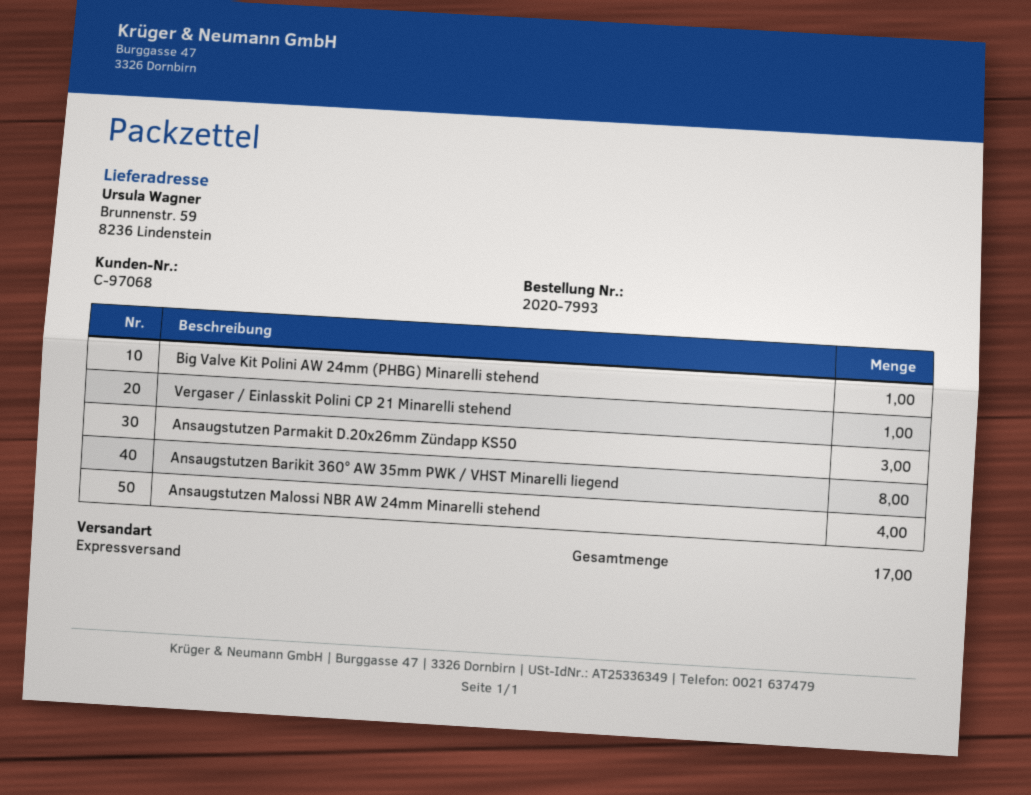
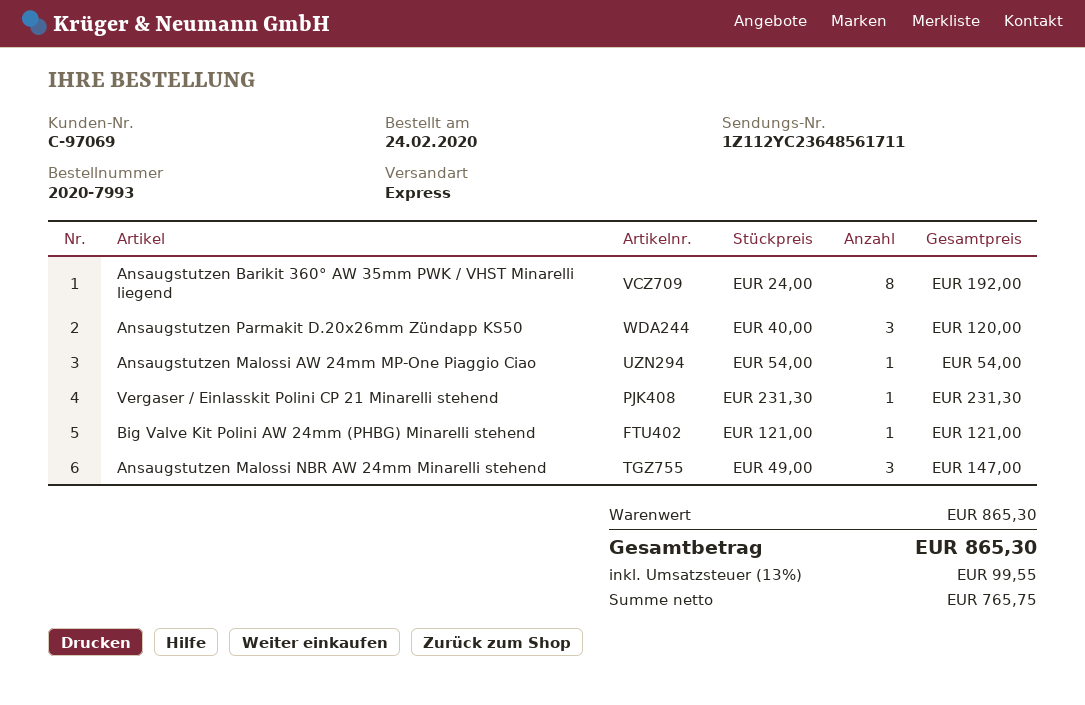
customer number: C-97068 -> C-97069
Ansaugstutzen Malossi NBR AW 24mm Minarelli stehend: 4 -> 3
Ansaugstutzen Malossi AW 24mm MP-One Piaggio Ciao: none -> 1

